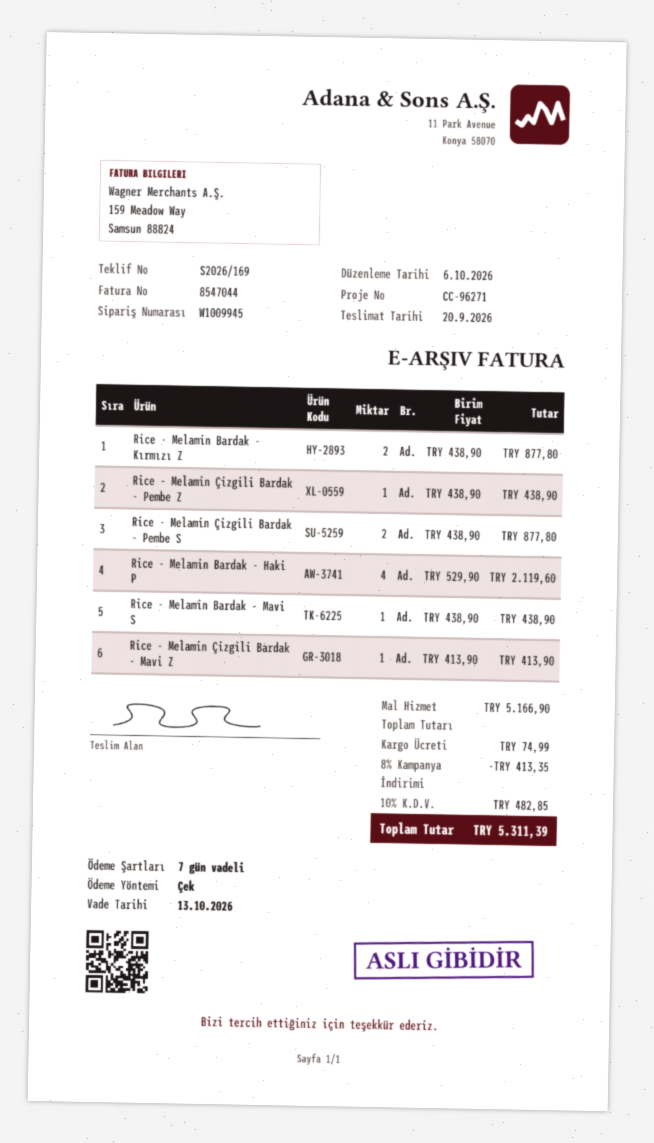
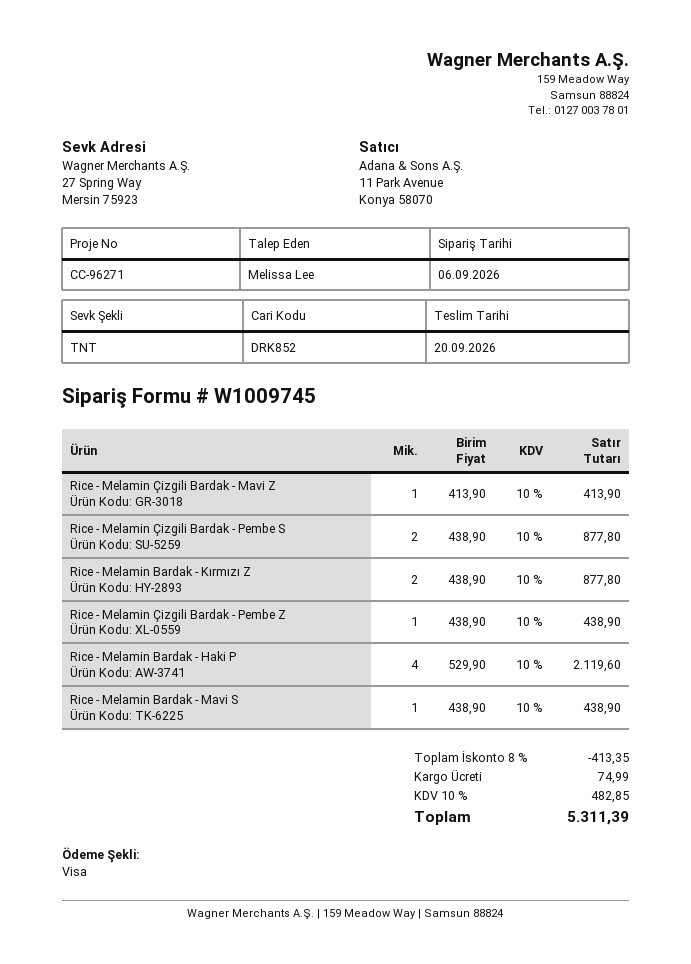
order number: W1009945 -> W1009745
payment method: cheque -> Visa

